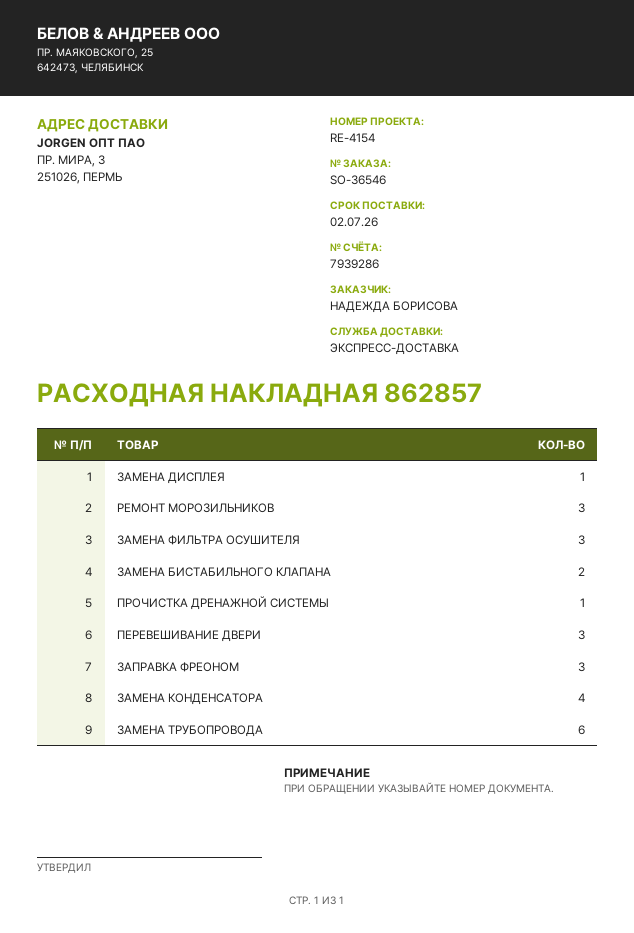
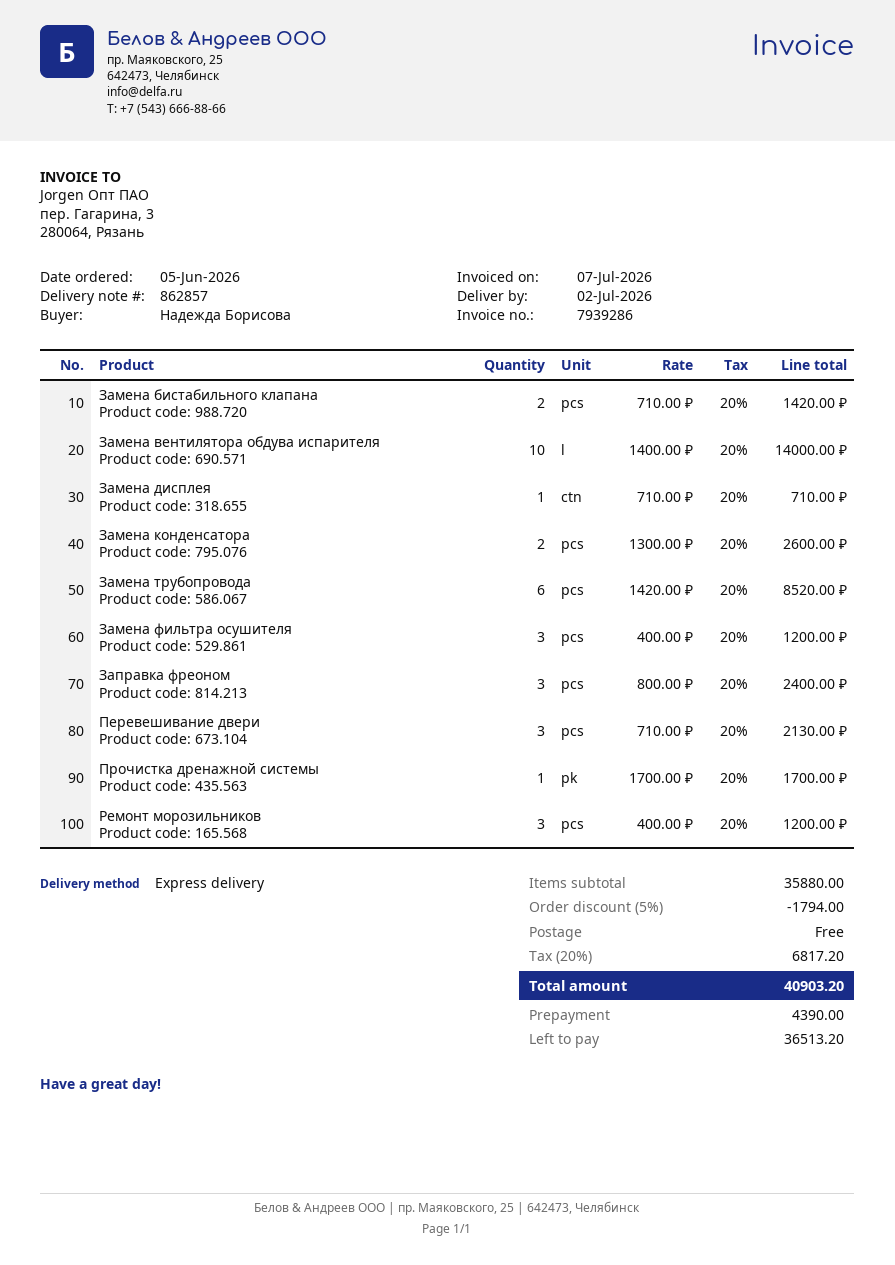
ЗАМЕНА КОНДЕНСАТОРА: 4 -> 2
Замена вентилятора обдува испарителя: none -> 10

